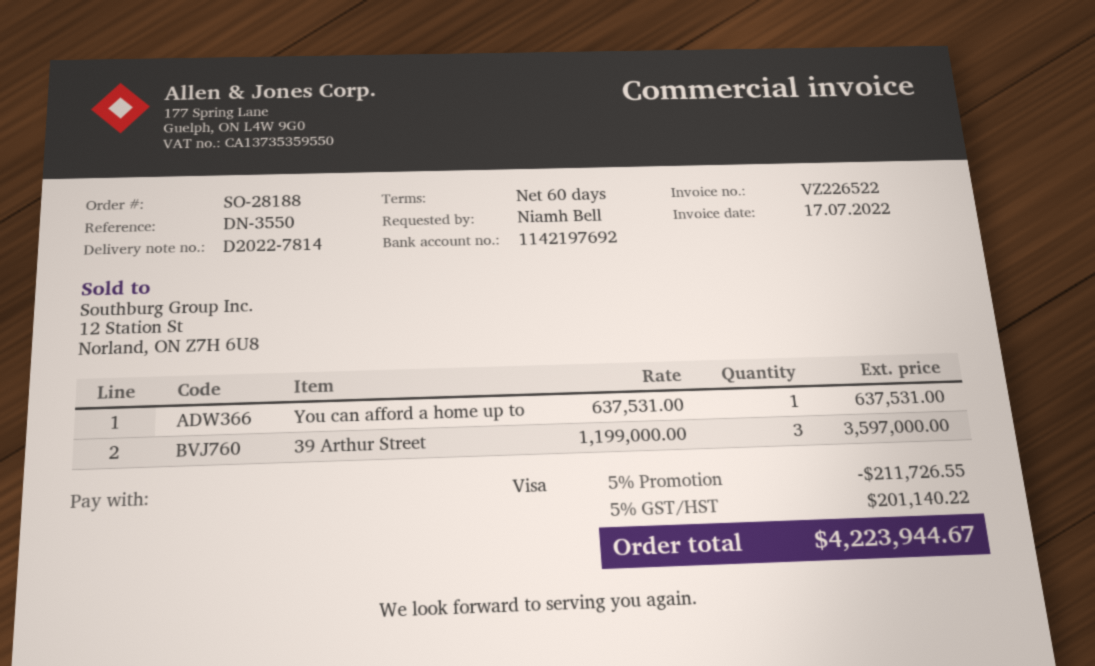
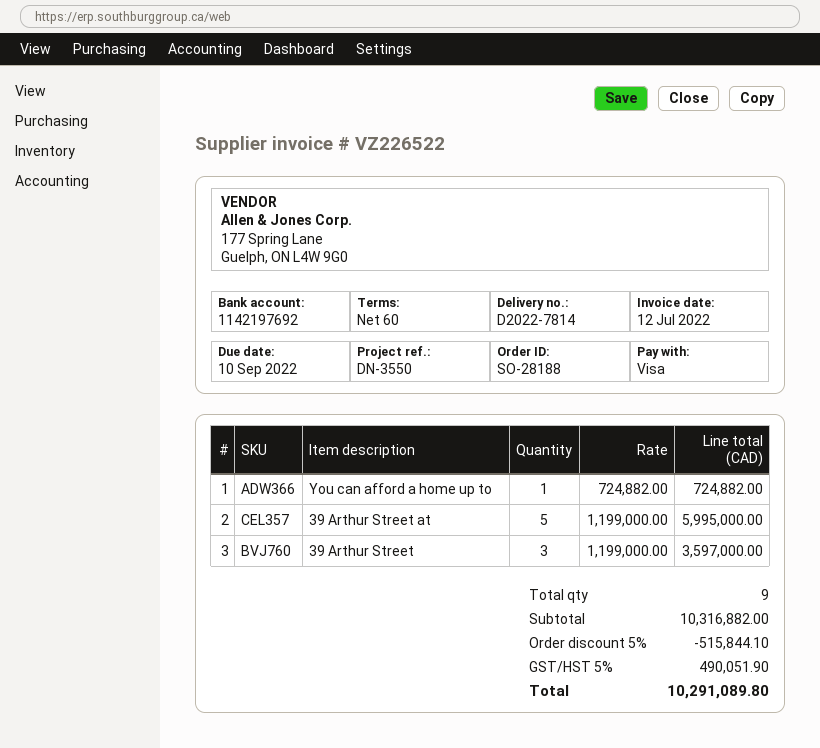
invoice date: 2022-07-17 -> 2022-07-12
You can afford a home up to: 1 x 637531.00 = 637531.00 -> 1 x 724882.00 = 724882.00
39 Arthur Street at: none -> 5 x 1199000.00 = 5995000.00
discount: 5% = 211726.55 -> 5% = 515844.10
tax: 5% = 201140.22 -> 5% = 490051.90
total: 4223944.67 -> 10291089.80

